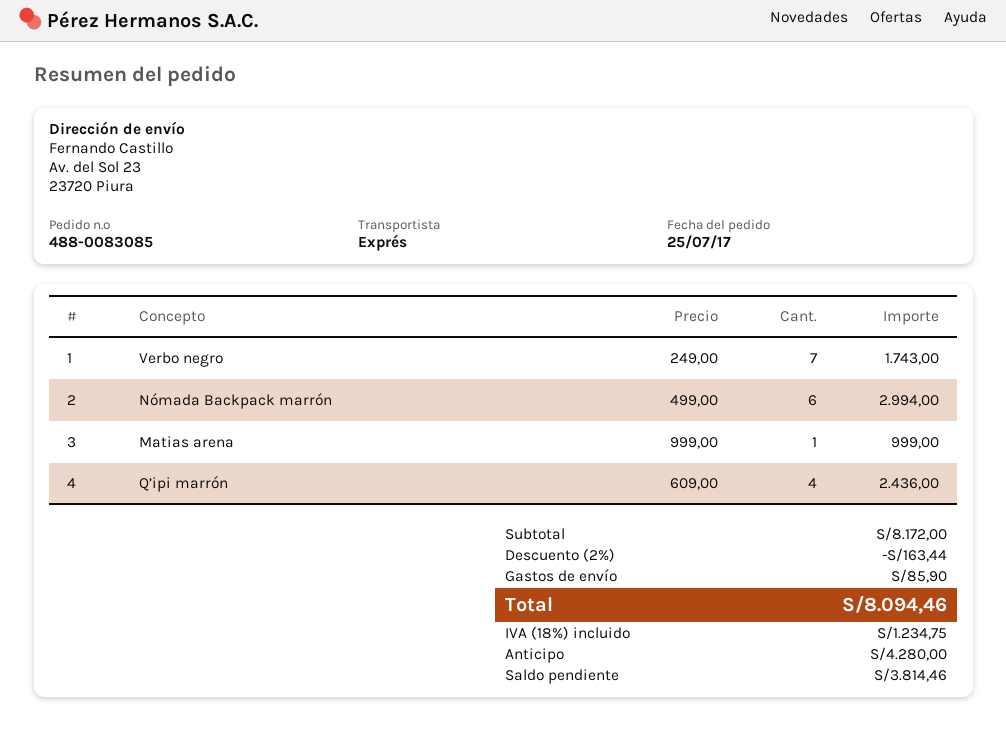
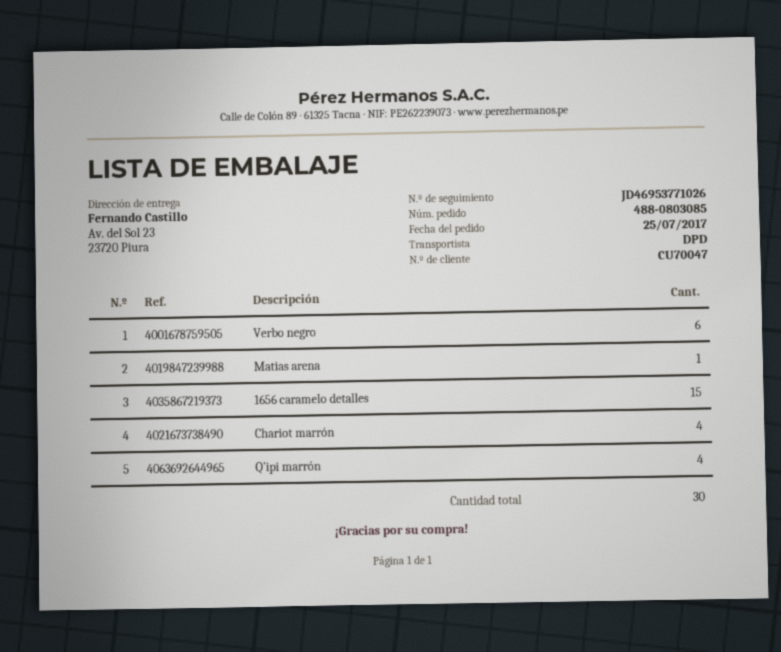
order number: 488-0083085 -> 488-0803085
shipping method: express -> DPD
Verbo negro: 7 -> 6
Nómada Backpack marrón: 6 -> none
1656 caramelo detalles: none -> 15
Chariot marrón: none -> 4

